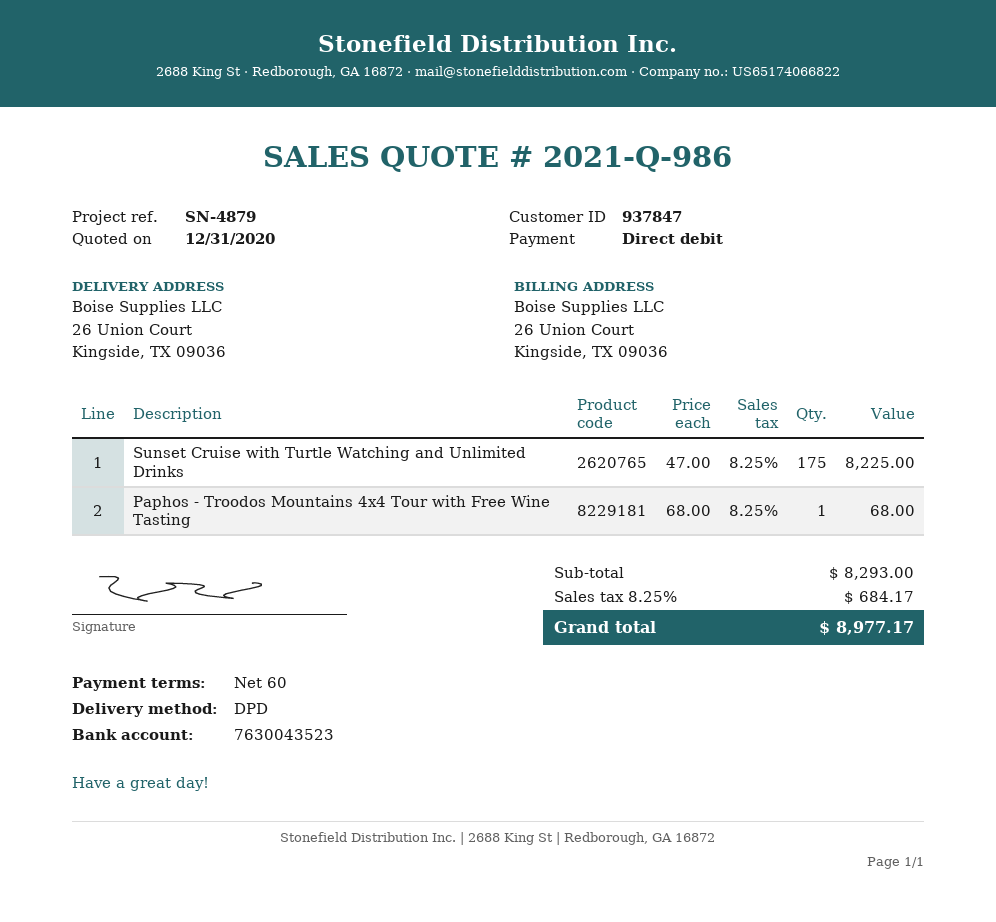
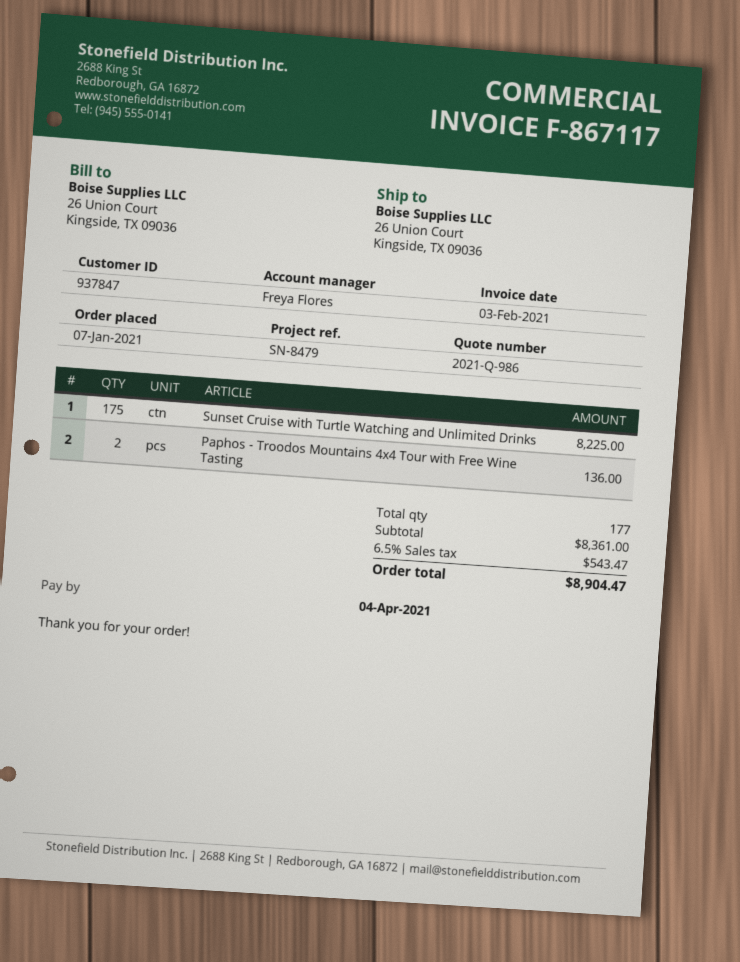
reference: SN-4879 -> SN-8479
Paphos - Troodos Mountains 4x4 Tour with Free Wine Tasting: 1 for 68.00 -> 2 for 136.00
subtotal: 8293.00 -> 8361.00
tax: 8.25% = 684.17 -> 6.5% = 543.47
total: 8977.17 -> 8904.47

